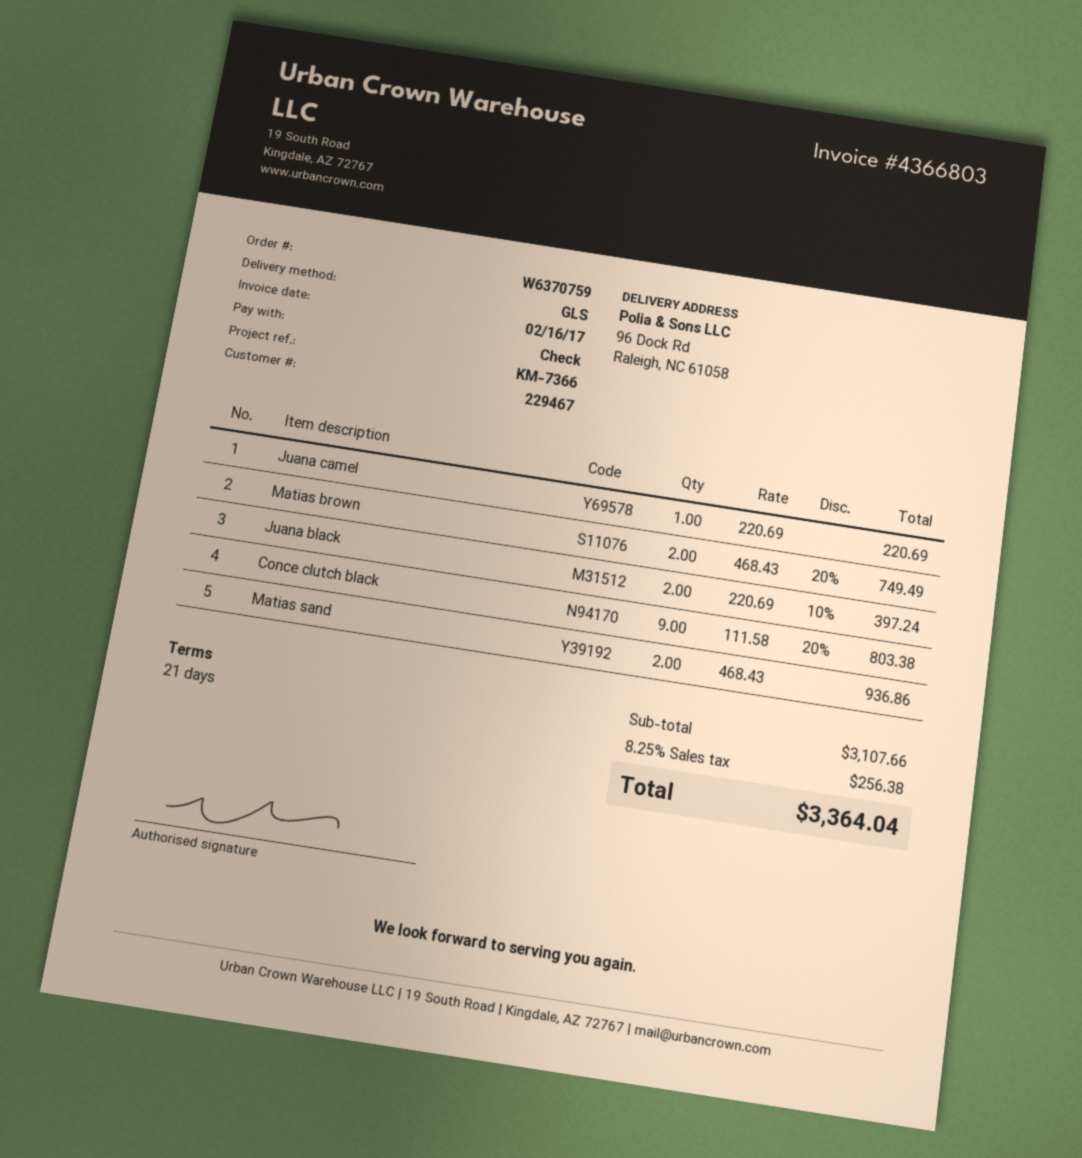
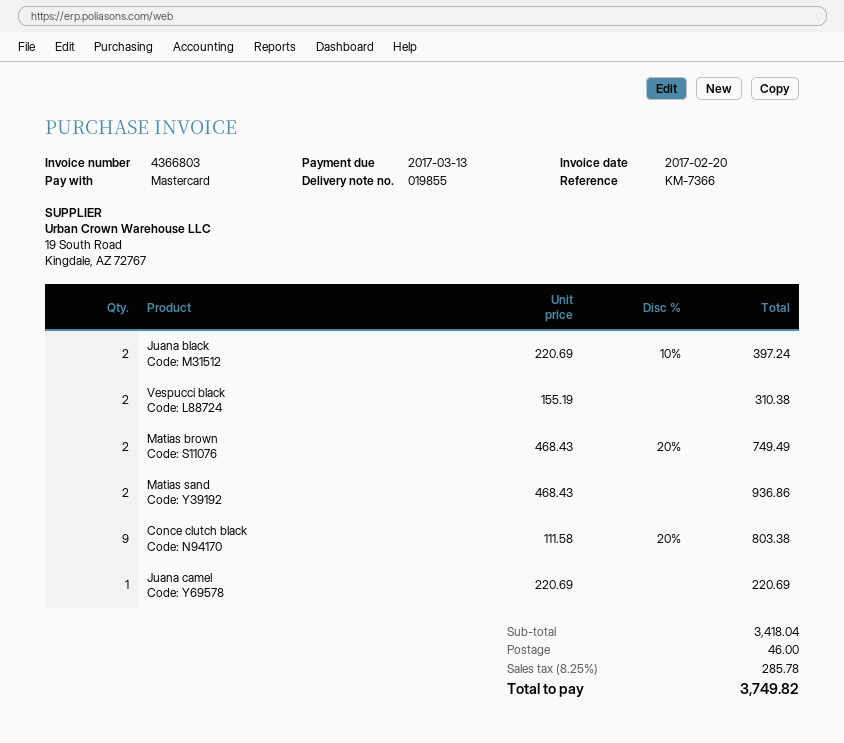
invoice date: 2017-02-16 -> 2017-02-20
payment method: cheque -> Mastercard
Vespucci black: none -> 2 x 155.19 = 310.38
subtotal: 3107.66 -> 3418.04
shipping: none -> 46.00
tax: 8.25% = 256.38 -> 8.25% = 285.78
total: 3364.04 -> 3749.82

